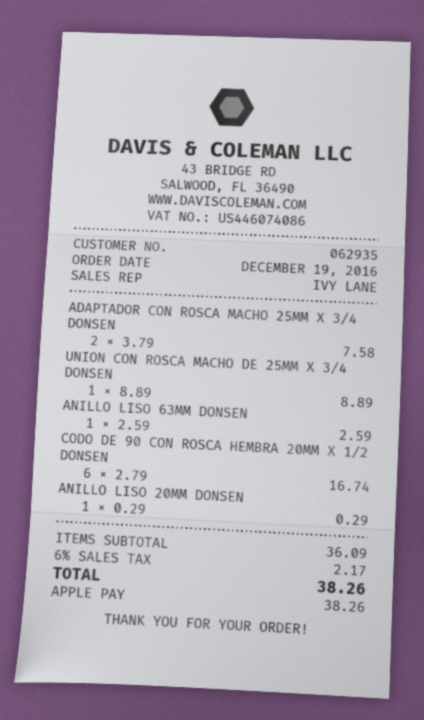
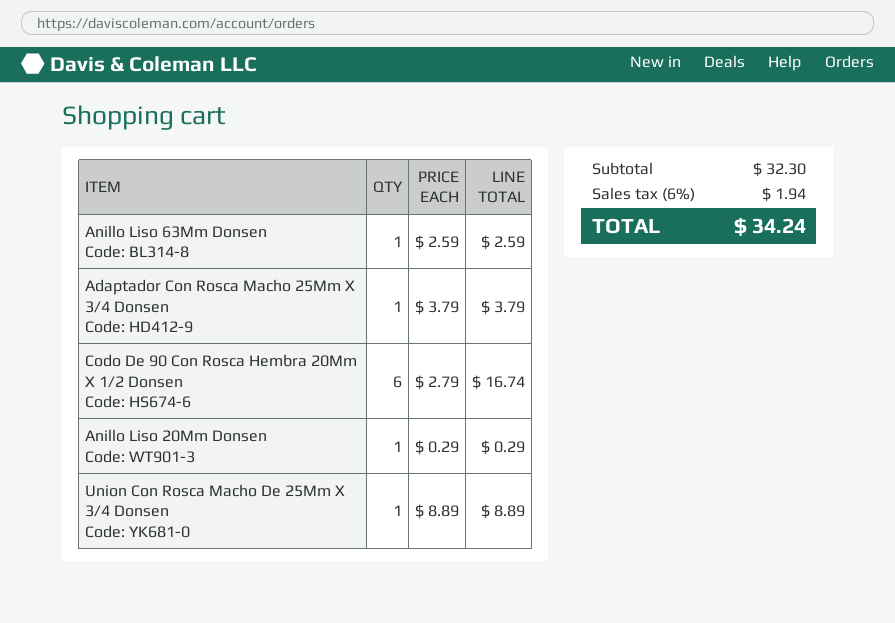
ADAPTADOR CON ROSCA MACHO 25MM X 3/4 DONSEN: 2 x 3.79 = 7.58 -> 1 x 3.79 = 3.79
subtotal: 36.09 -> 32.30
tax: 6% = 2.17 -> 6% = 1.94
total: 38.26 -> 34.24

